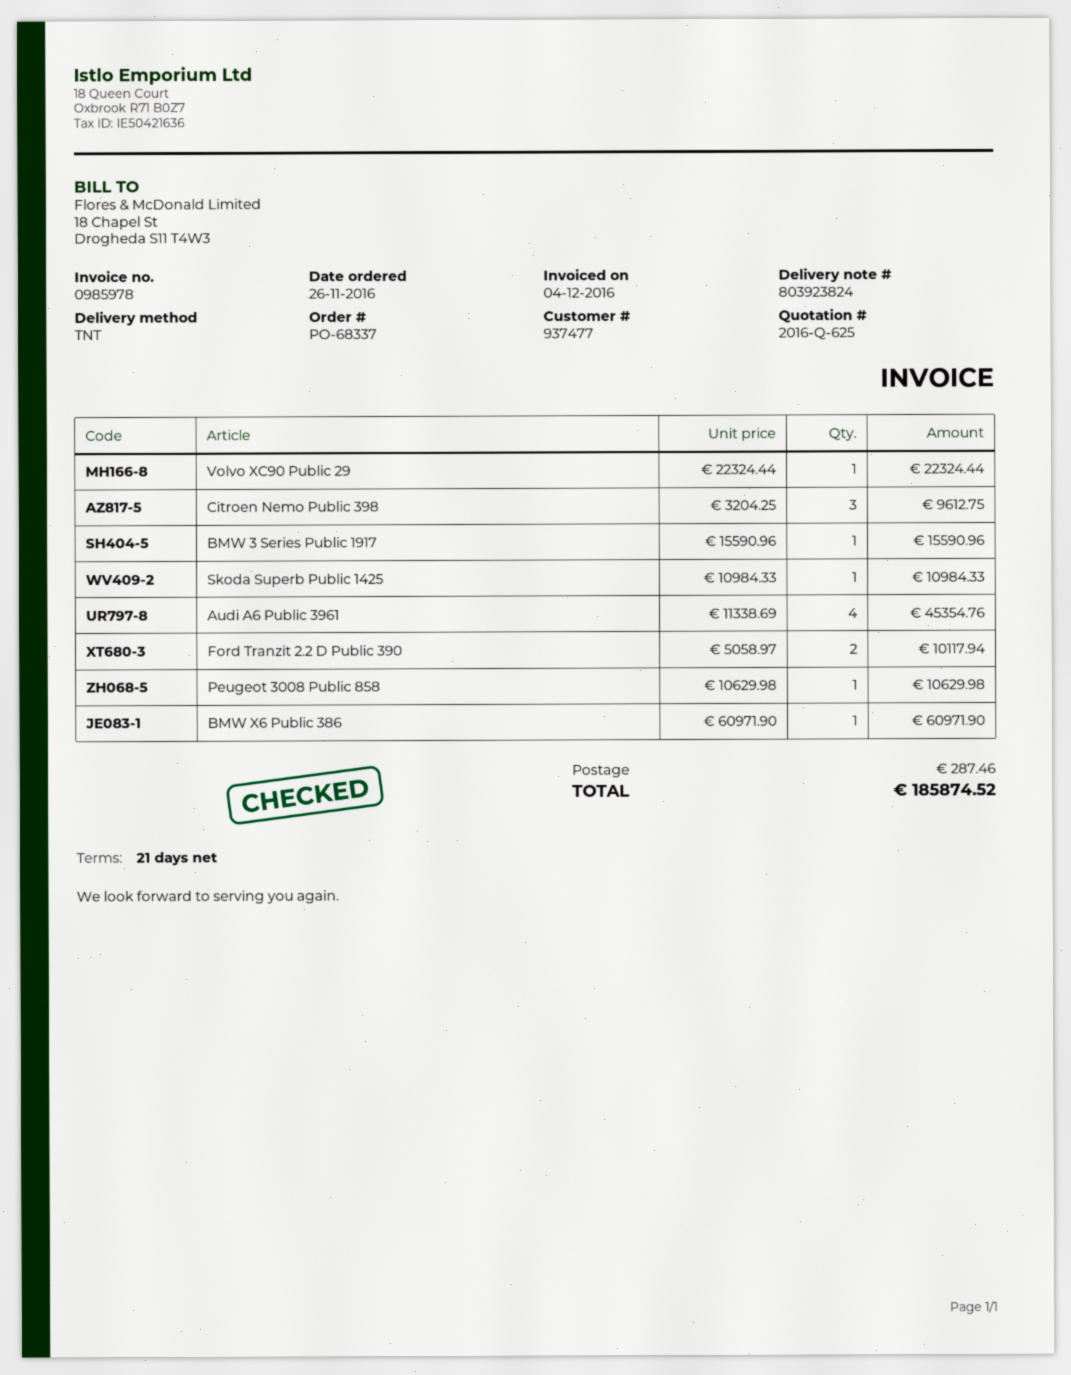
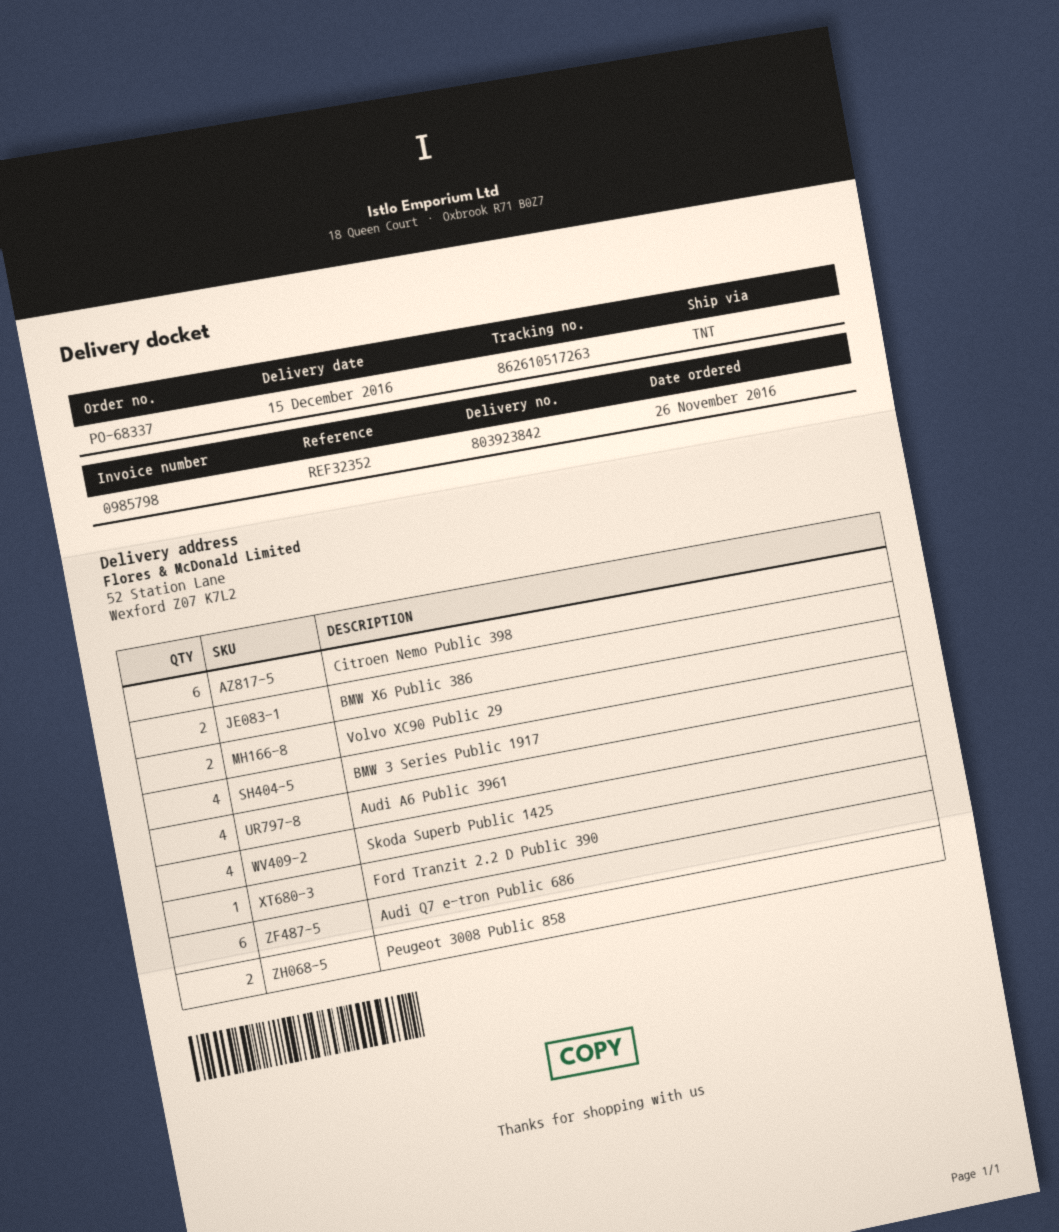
delivery note number: 803923824 -> 803923842
invoice number: 0985978 -> 0985798
Volvo XC90 Public 29: 1 -> 2
Citroen Nemo Public 398: 3 -> 6
BMW 3 Series Public 1917: 1 -> 4
Skoda Superb Public 1425: 1 -> 4
Ford Tranzit 2.2 D Public 390: 2 -> 1
Peugeot 3008 Public 858: 1 -> 2
BMW X6 Public 386: 1 -> 2
Audi Q7 e-tron Public 686: none -> 6

